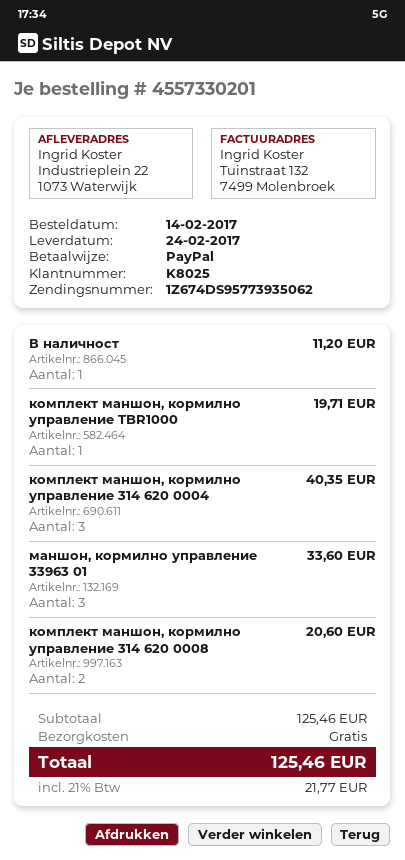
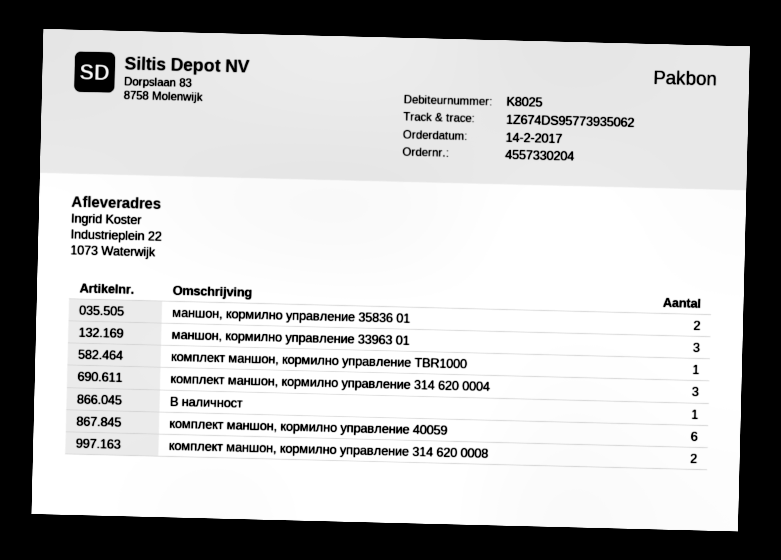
order number: 4557330201 -> 4557330204
маншон, кормилно управление 35836 01: none -> 2
комплект маншон, кормилно управление 40059: none -> 6

